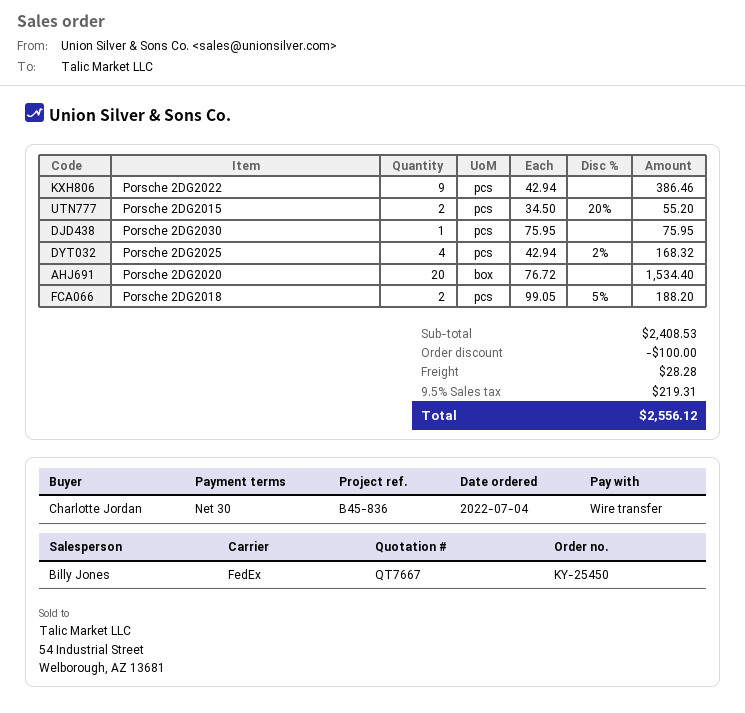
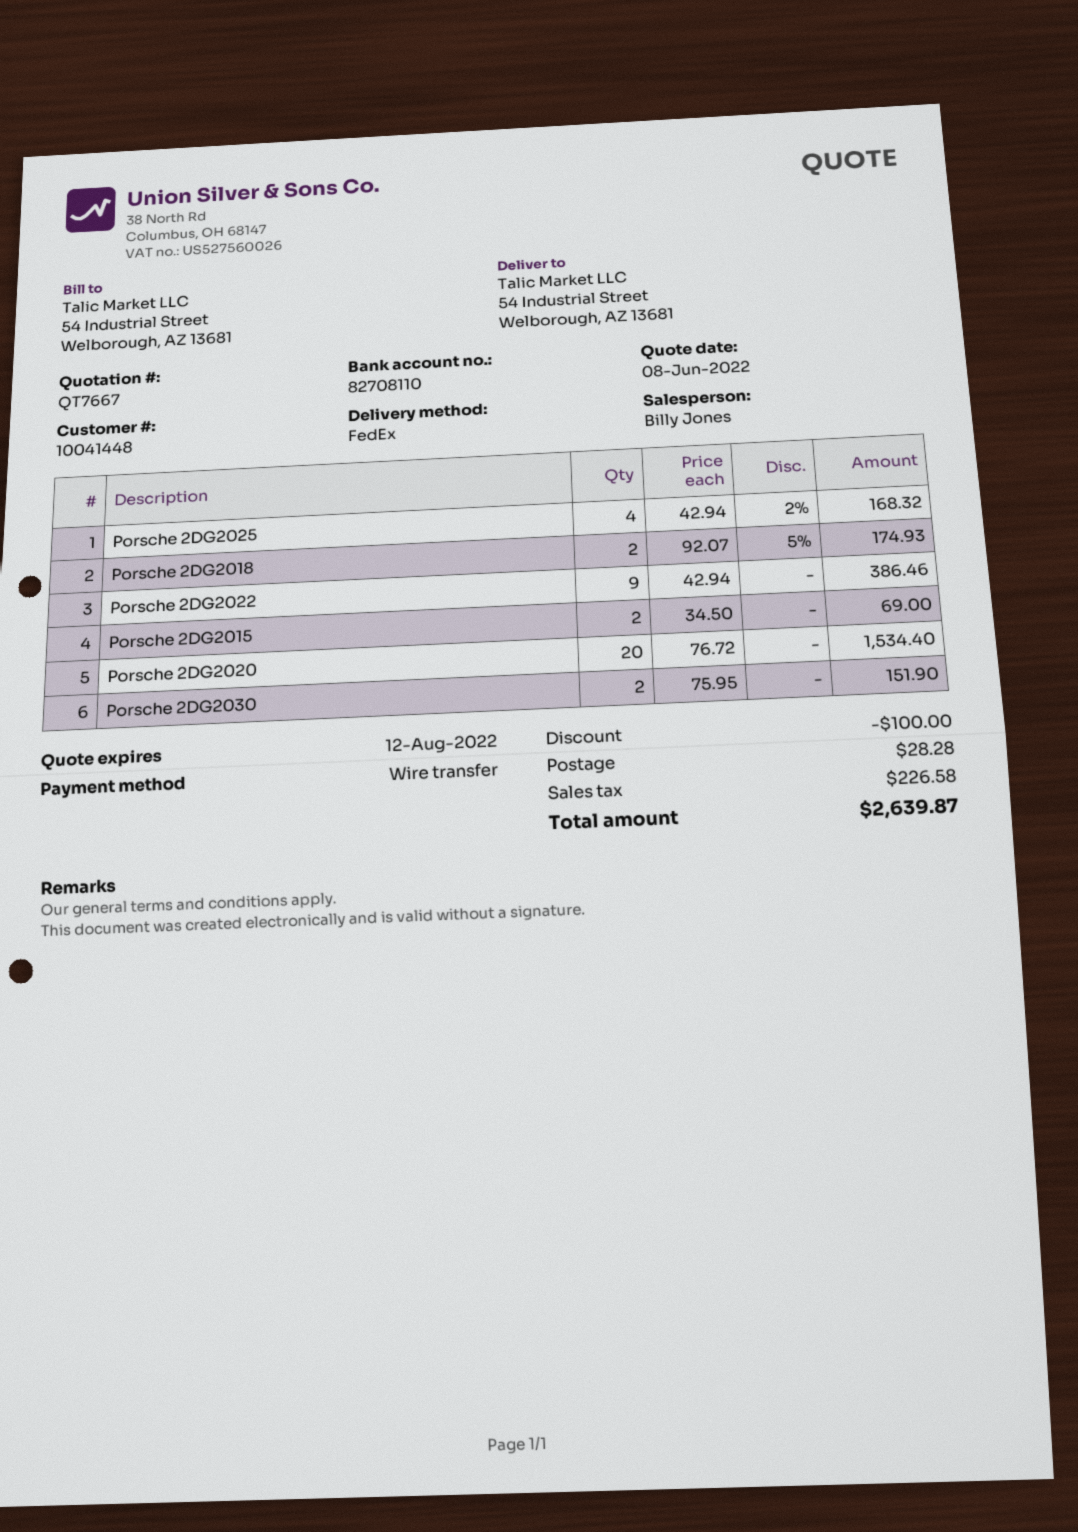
Porsche 2DG2015: 2 x 34.50 - 20% = 55.20 -> 2 x 34.50 = 69.00
Porsche 2DG2030: 1 x 75.95 = 75.95 -> 2 x 75.95 = 151.90
Porsche 2DG2018: 2 x 99.05 - 5% = 188.20 -> 2 x 92.07 - 5% = 174.93
tax: 219.31 -> 226.58
total: 2556.12 -> 2639.87

